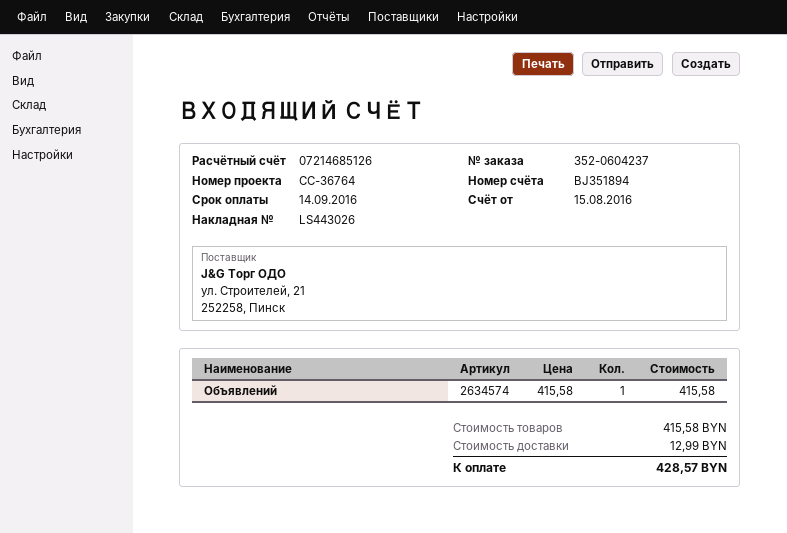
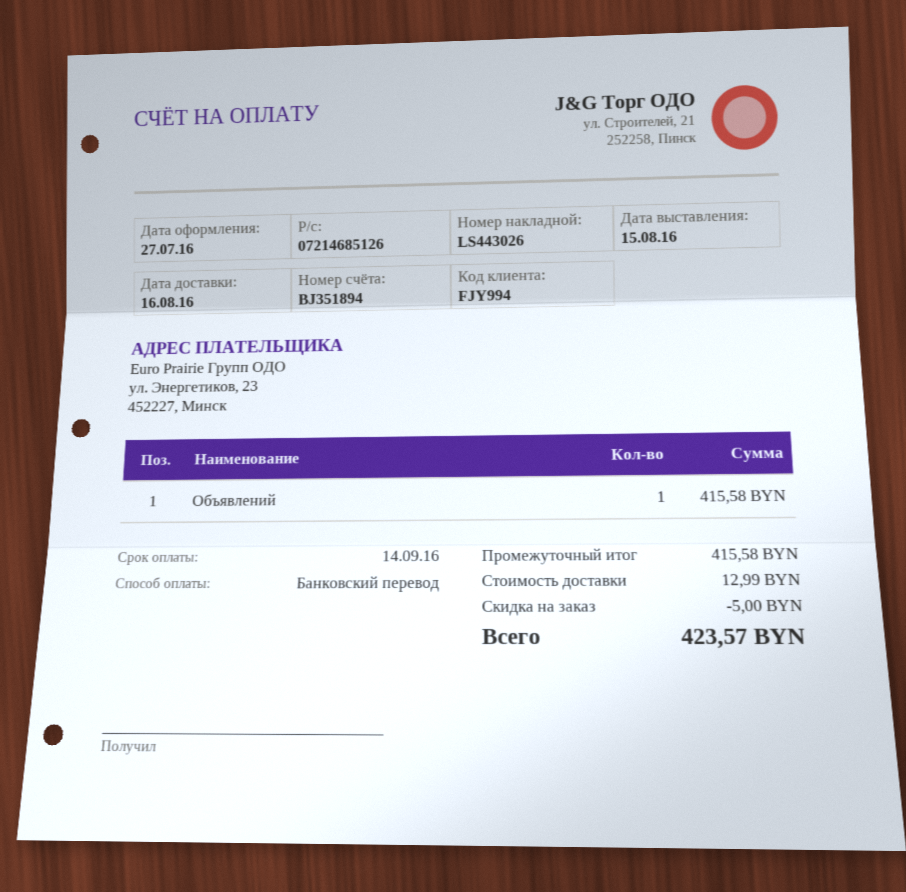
discount: none -> 5.00
total: 428.57 -> 423.57

